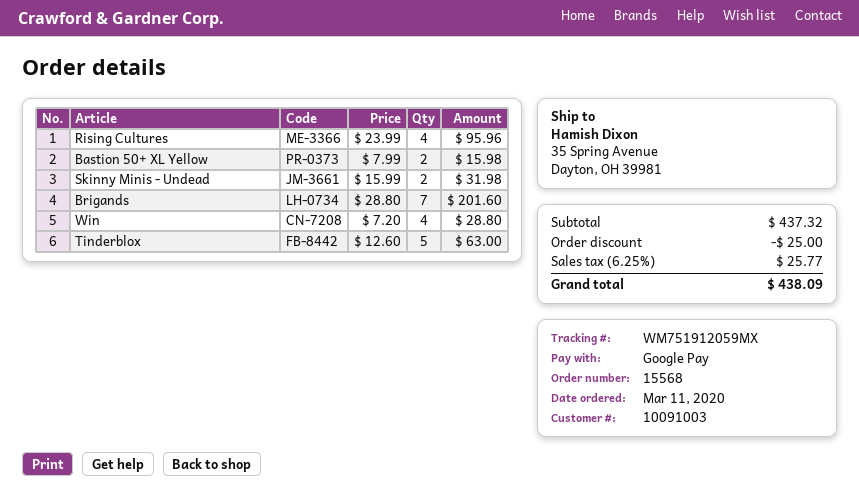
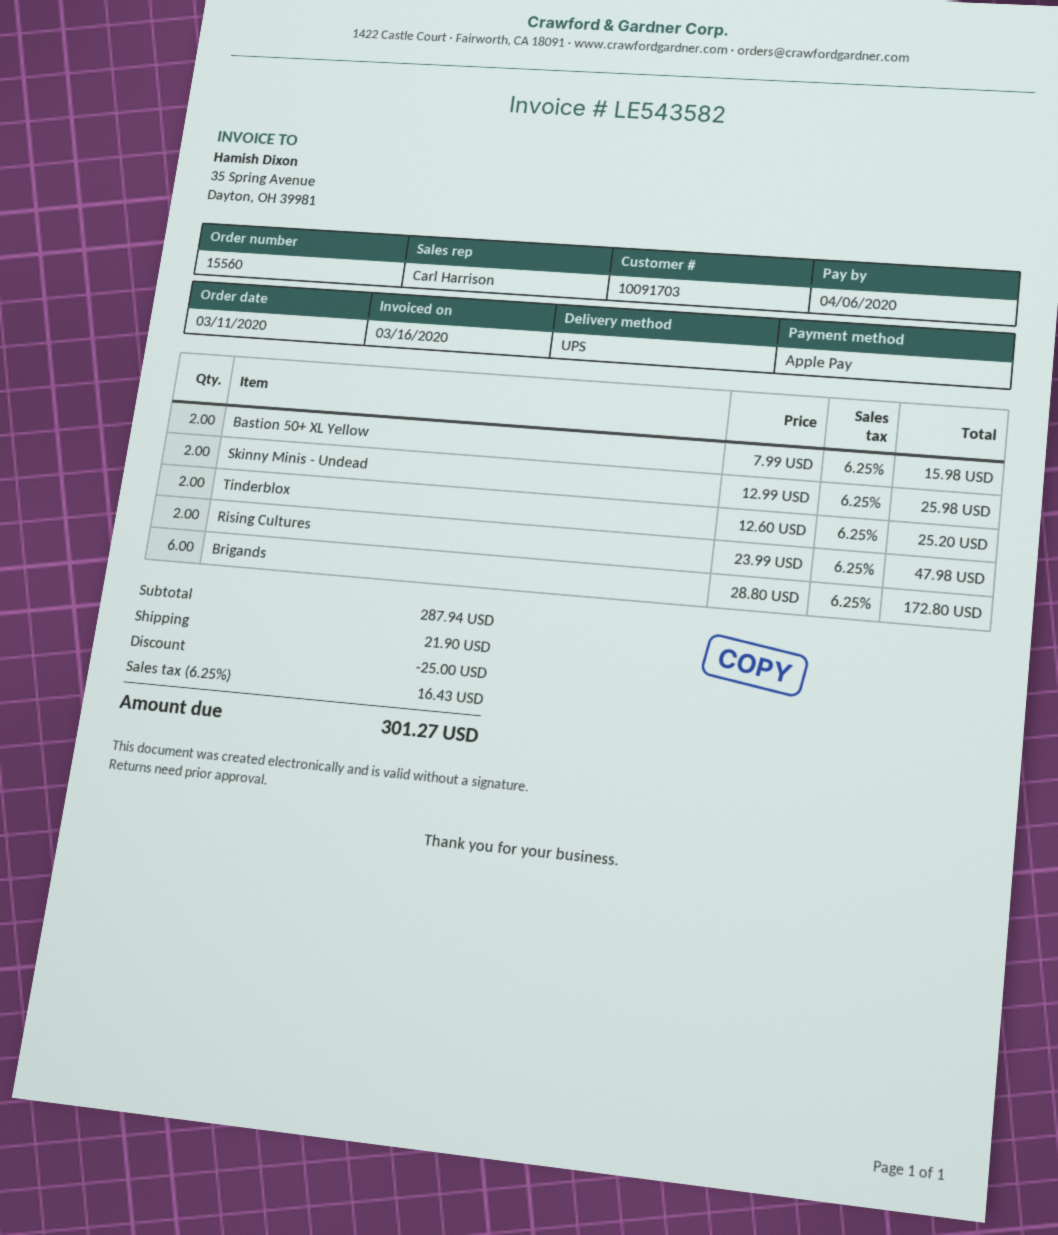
order number: 15568 -> 15560
customer number: 10091003 -> 10091703
payment method: Google Pay -> Apple Pay
Rising Cultures: 4 x 23.99 = 95.96 -> 2 x 23.99 = 47.98
Skinny Minis - Undead: 2 x 15.99 = 31.98 -> 2 x 12.99 = 25.98
Brigands: 7 x 28.80 = 201.60 -> 6 x 28.80 = 172.80
Win: 4 x 7.20 = 28.80 -> none
Tinderblox: 5 x 12.60 = 63.00 -> 2 x 12.60 = 25.20
subtotal: 437.32 -> 287.94
shipping: none -> 21.90
tax: 6.25% = 25.77 -> 6.25% = 16.43
total: 438.09 -> 301.27

